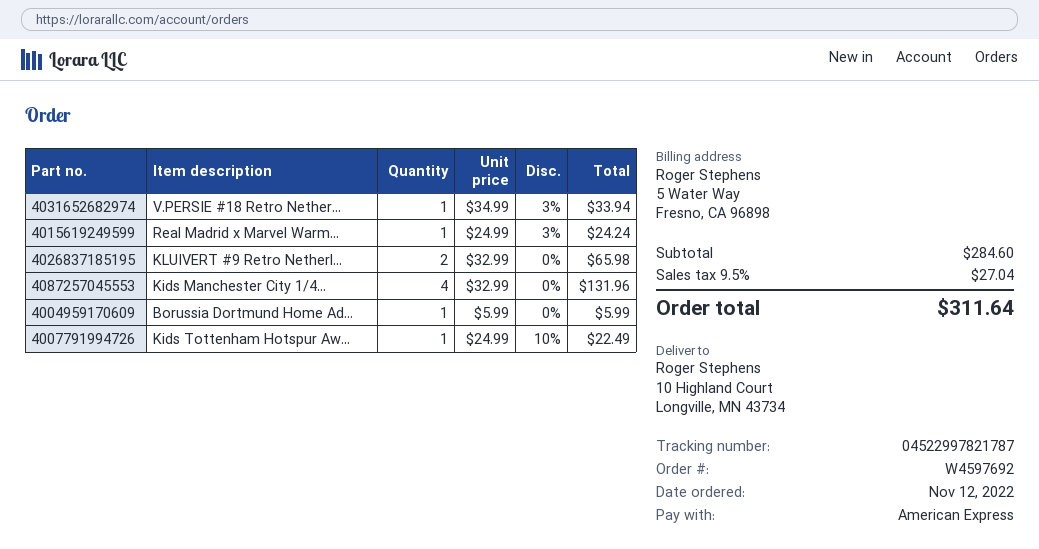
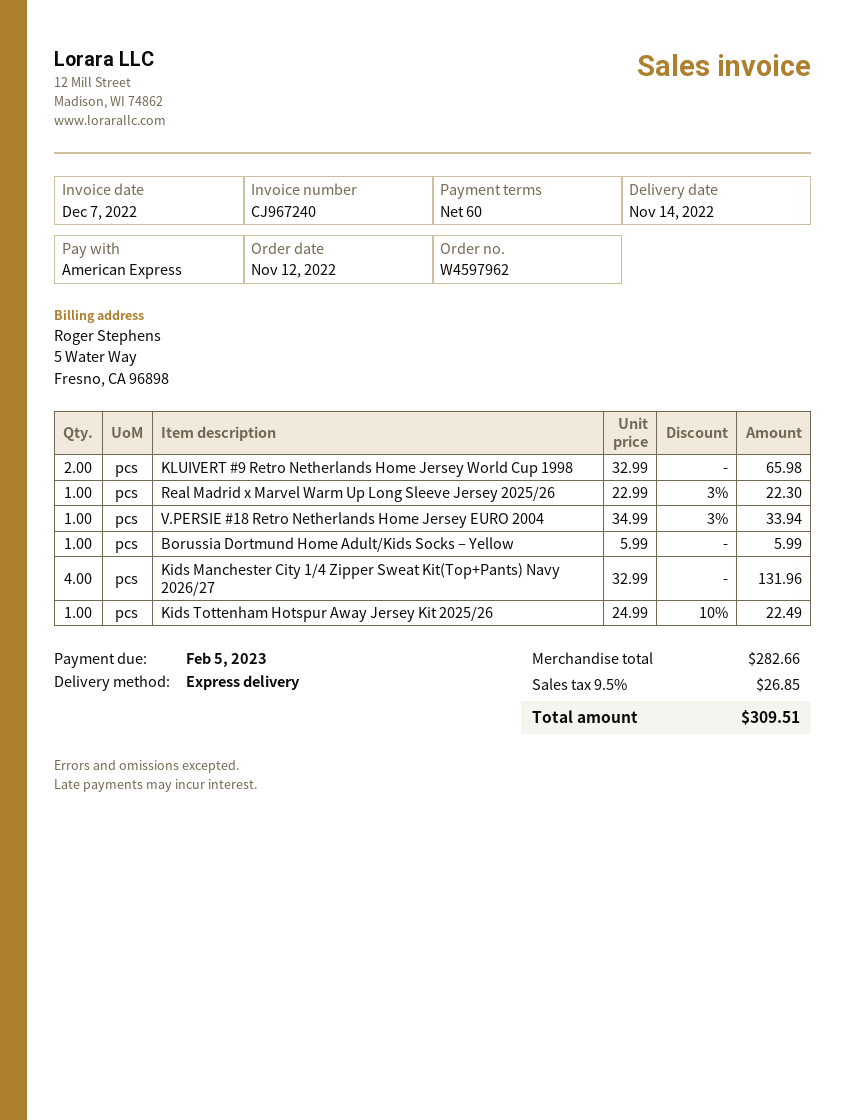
order number: W4597692 -> W4597962
Real Madrid x Marvel Warm...: 1 x 24.99 - 3% = 24.24 -> 1 x 22.99 - 3% = 22.30
subtotal: 284.60 -> 282.66
tax: 9.5% = 27.04 -> 9.5% = 26.85
total: 311.64 -> 309.51

